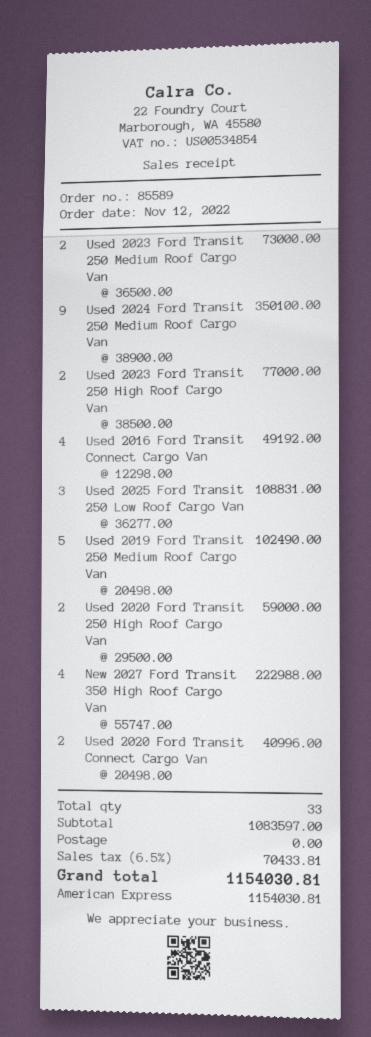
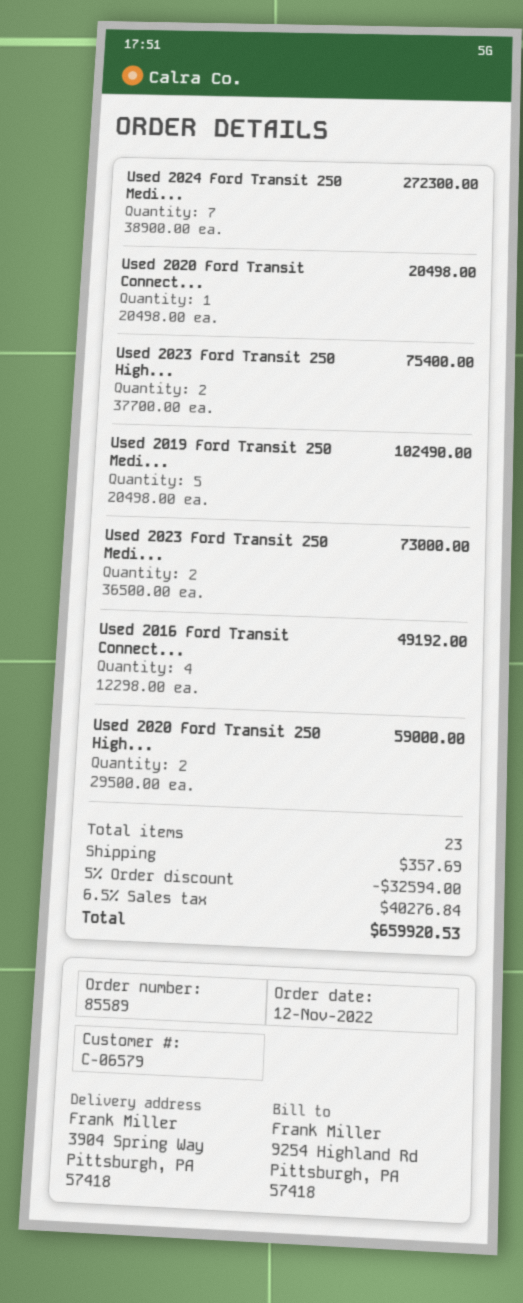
Used 2024 Ford Transit 250 Medium Roof Cargo Van: 9 x 38900.00 = 350100.00 -> 7 x 38900.00 = 272300.00
Used 2023 Ford Transit 250 High Roof Cargo Van: 2 x 38500.00 = 77000.00 -> 2 x 37700.00 = 75400.00
Used 2025 Ford Transit 250 Low Roof Cargo Van: 3 x 36277.00 = 108831.00 -> none
New 2027 Ford Transit 350 High Roof Cargo Van: 4 x 55747.00 = 222988.00 -> none
Used 2020 Ford Transit Connect Cargo Van: 2 x 20498.00 = 40996.00 -> 1 x 20498.00 = 20498.00
total quantity: 33 -> 23
discount: none -> 5% = 32594.00
shipping: 0.00 -> 357.69
tax: 6.5% = 70433.81 -> 6.5% = 40276.84
total: 1154030.81 -> 659920.53

